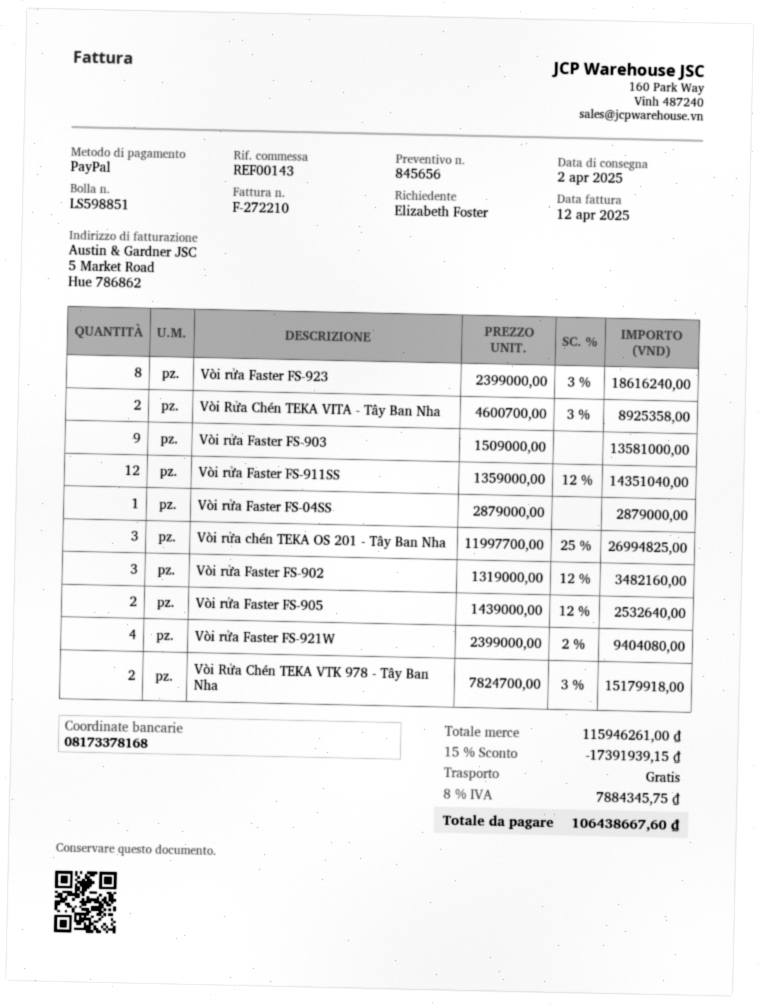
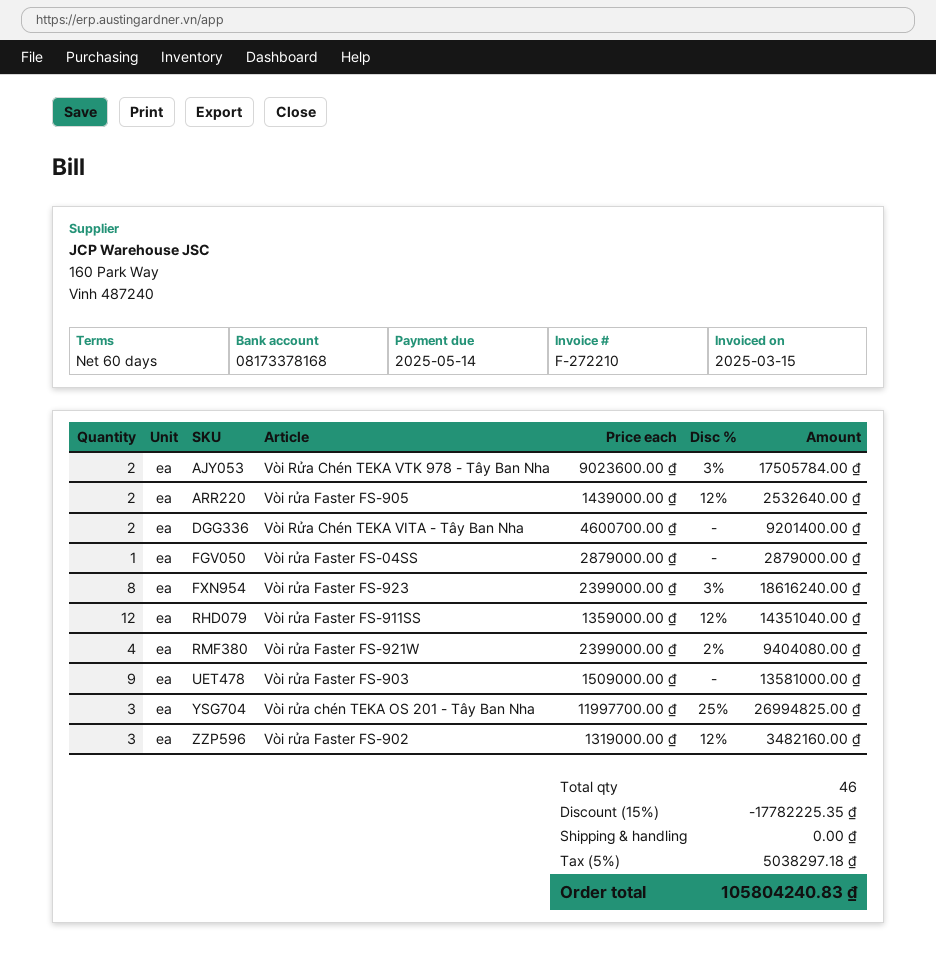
invoice date: 2025-04-12 -> 2025-03-15
Vòi Rửa Chén TEKA VITA - Tây Ban Nha: 2 x 4600700.00 - 3% = 8925358.00 -> 2 x 4600700.00 = 9201400.00
Vòi Rửa Chén TEKA VTK 978 - Tây Ban Nha: 2 x 7824700.00 - 3% = 15179918.00 -> 2 x 9023600.00 - 3% = 17505784.00
discount: 15% = 17391939.15 -> 15% = 17782225.35
tax: 8% = 7884345.75 -> 5% = 5038297.18
total: 106438667.60 -> 105804240.83

